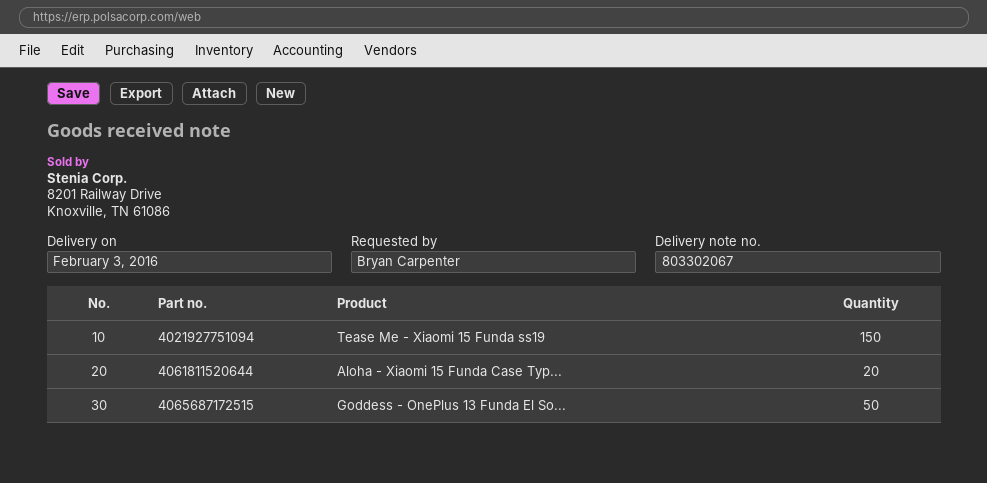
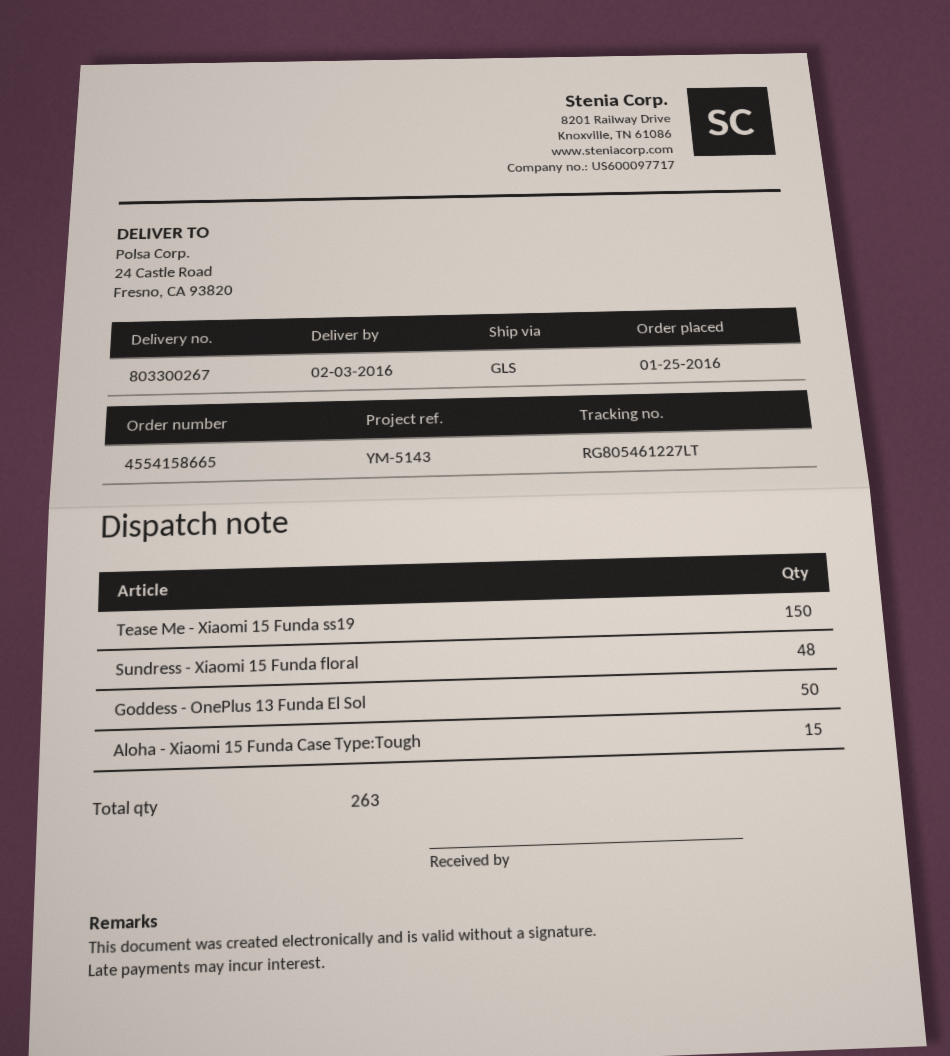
delivery note number: 803302067 -> 803300267
Aloha - Xiaomi 15 Funda Case Typ...: 20 -> 15
Sundress - Xiaomi 15 Funda floral: none -> 48

